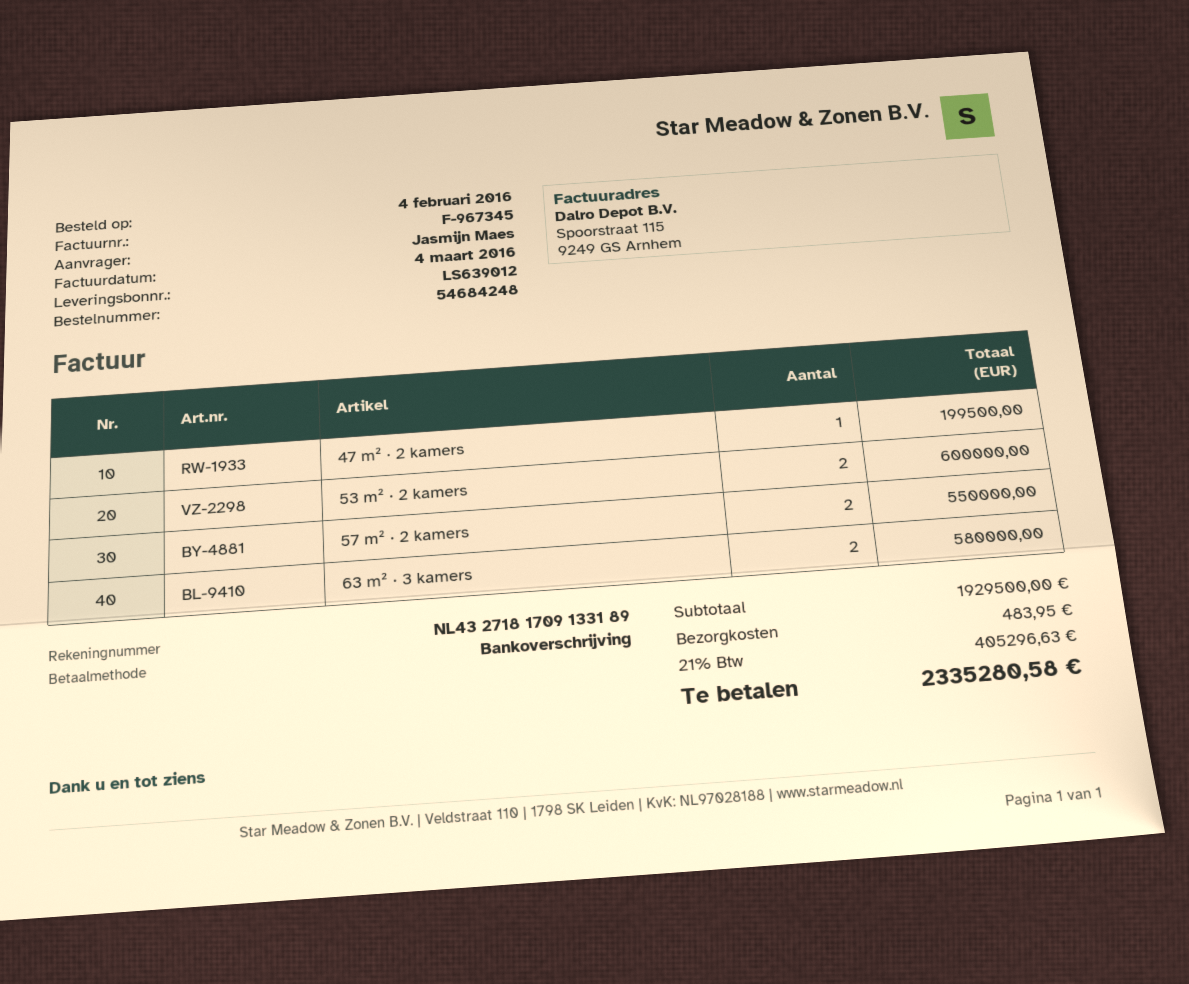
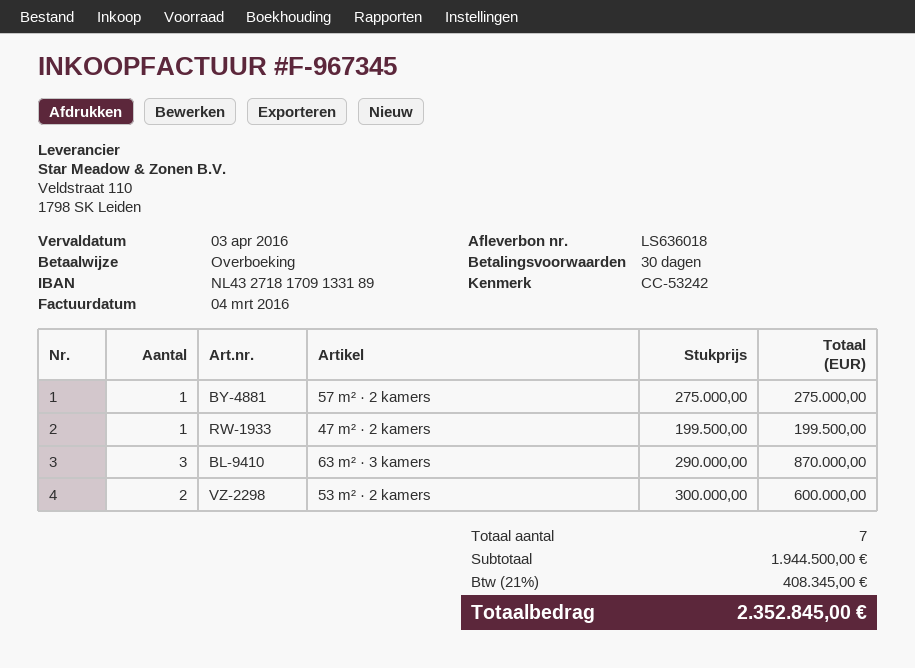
delivery note number: LS639012 -> LS636018
57 m² · 2 kamers: 2 for 550000.00 -> 1 for 275000.00
63 m² · 3 kamers: 2 for 580000.00 -> 3 for 870000.00
subtotal: 1929500.00 -> 1944500.00
shipping: 483.95 -> none
tax: 21% = 405296.63 -> 21% = 408345.00
total: 2335280.58 -> 2352845.00

